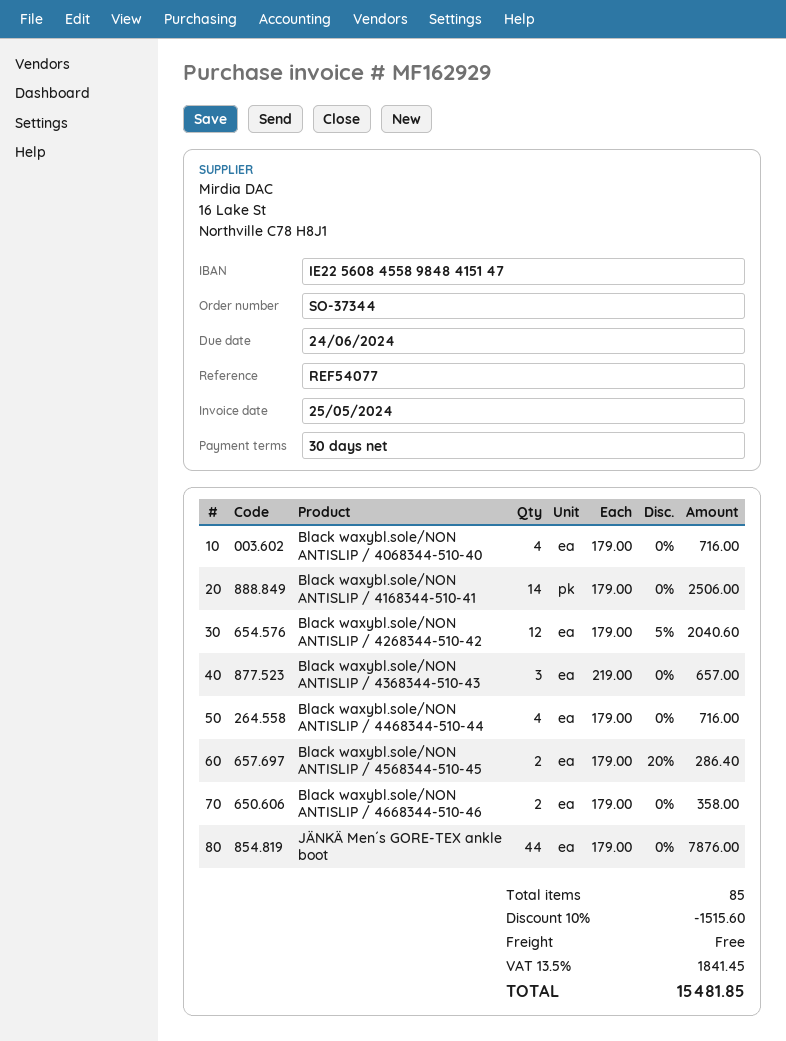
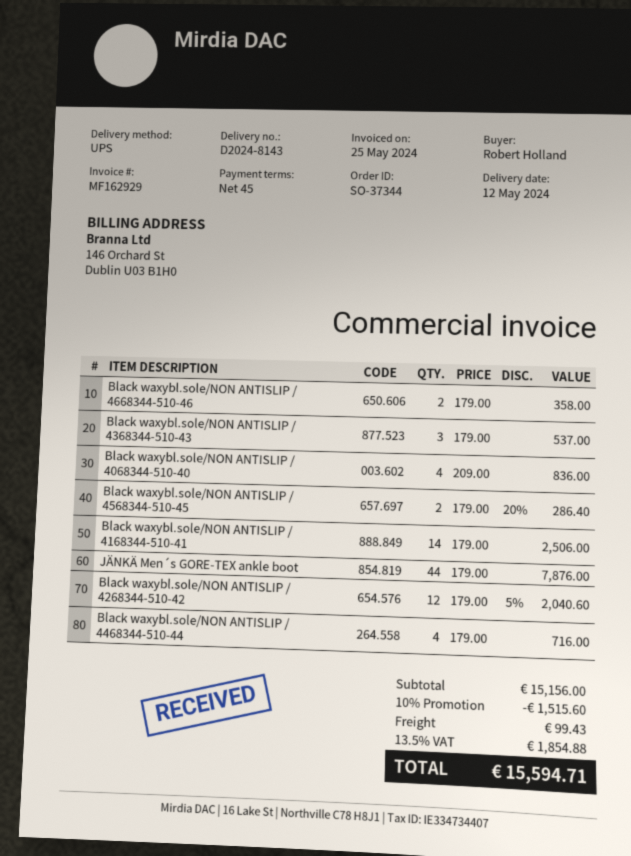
payment terms: 30 days -> 45 days
Black waxybl.sole/NON ANTISLIP / 4068344-510-40: 4 x 179.00 = 716.00 -> 4 x 209.00 = 836.00
Black waxybl.sole/NON ANTISLIP / 4368344-510-43: 3 x 219.00 = 657.00 -> 3 x 179.00 = 537.00
shipping: 0.00 -> 99.43
tax: 13.5% = 1841.45 -> 13.5% = 1854.88
total: 15481.85 -> 15594.71

